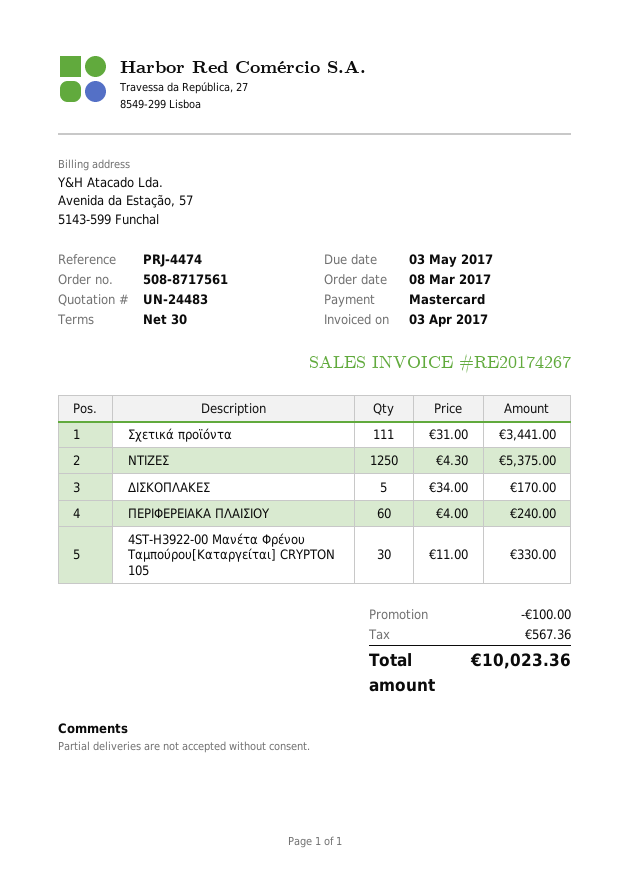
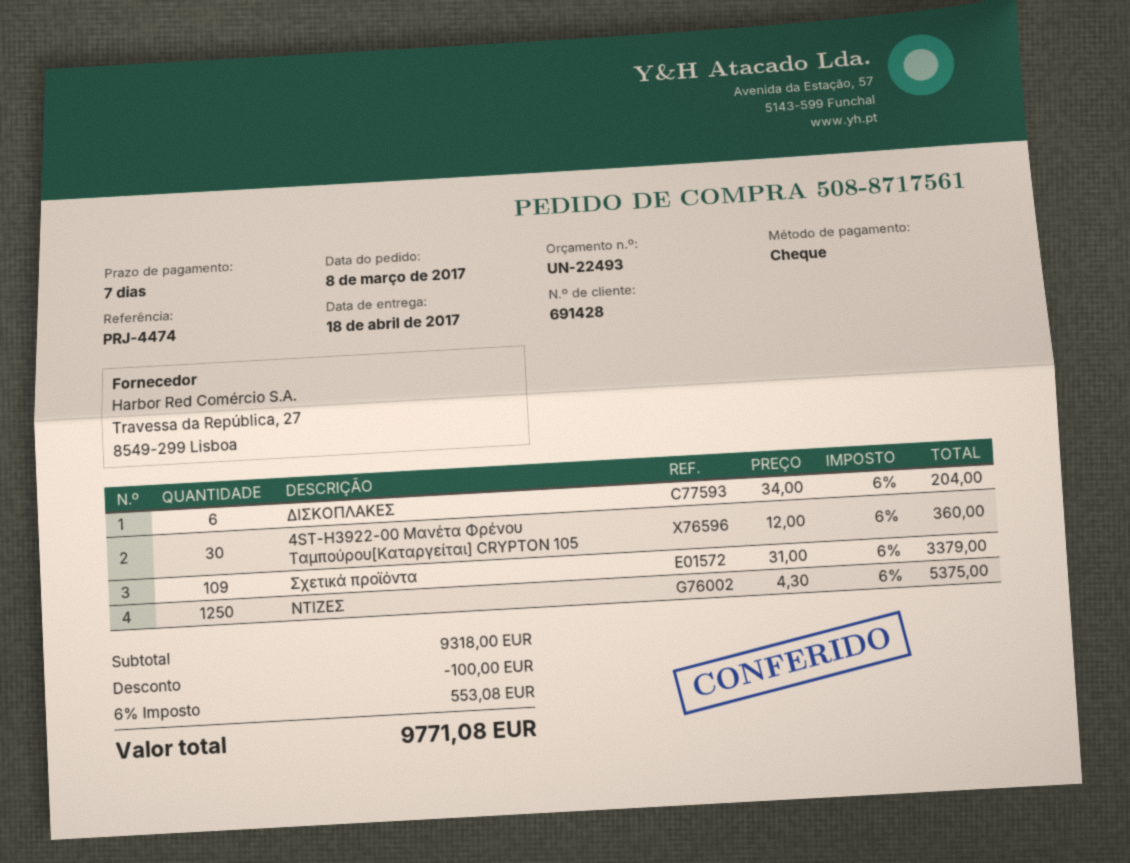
quote number: UN-24483 -> UN-22493
payment terms: 30 days -> 7 days
payment method: Mastercard -> cheque
Σχετικά προϊόντα: 111 x 31.00 = 3441.00 -> 109 x 31.00 = 3379.00
ΔΙΣΚΟΠΛΑΚΕΣ: 5 x 34.00 = 170.00 -> 6 x 34.00 = 204.00
ΠΕΡΙΦΕΡΕΙΑΚΑ ΠΛΑΙΣΙΟΥ: 60 x 4.00 = 240.00 -> none
4ST-H3922-00 Μανέτα Φρένου Ταμπούρου[Καταργείται] CRYPTON 105: 30 x 11.00 = 330.00 -> 30 x 12.00 = 360.00
tax: 567.36 -> 553.08
total: 10023.36 -> 9771.08

